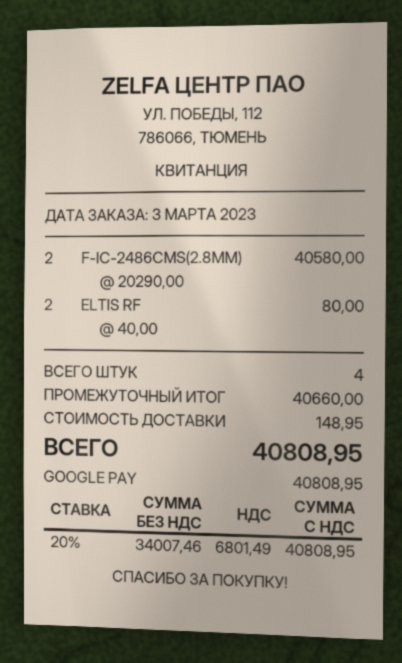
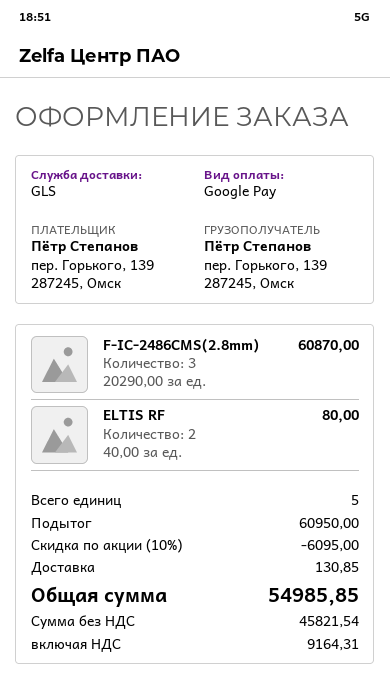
F-IC-2486CMS(2.8MM): 2 x 20290.00 = 40580.00 -> 3 x 20290.00 = 60870.00
total quantity: 4 -> 5
subtotal: 40660.00 -> 60950.00
discount: none -> 10% = 6095.00
shipping: 148.95 -> 130.85
net: 34007.46 -> 45821.54
tax: 6801.49 -> 9164.31
total: 40808.95 -> 54985.85

